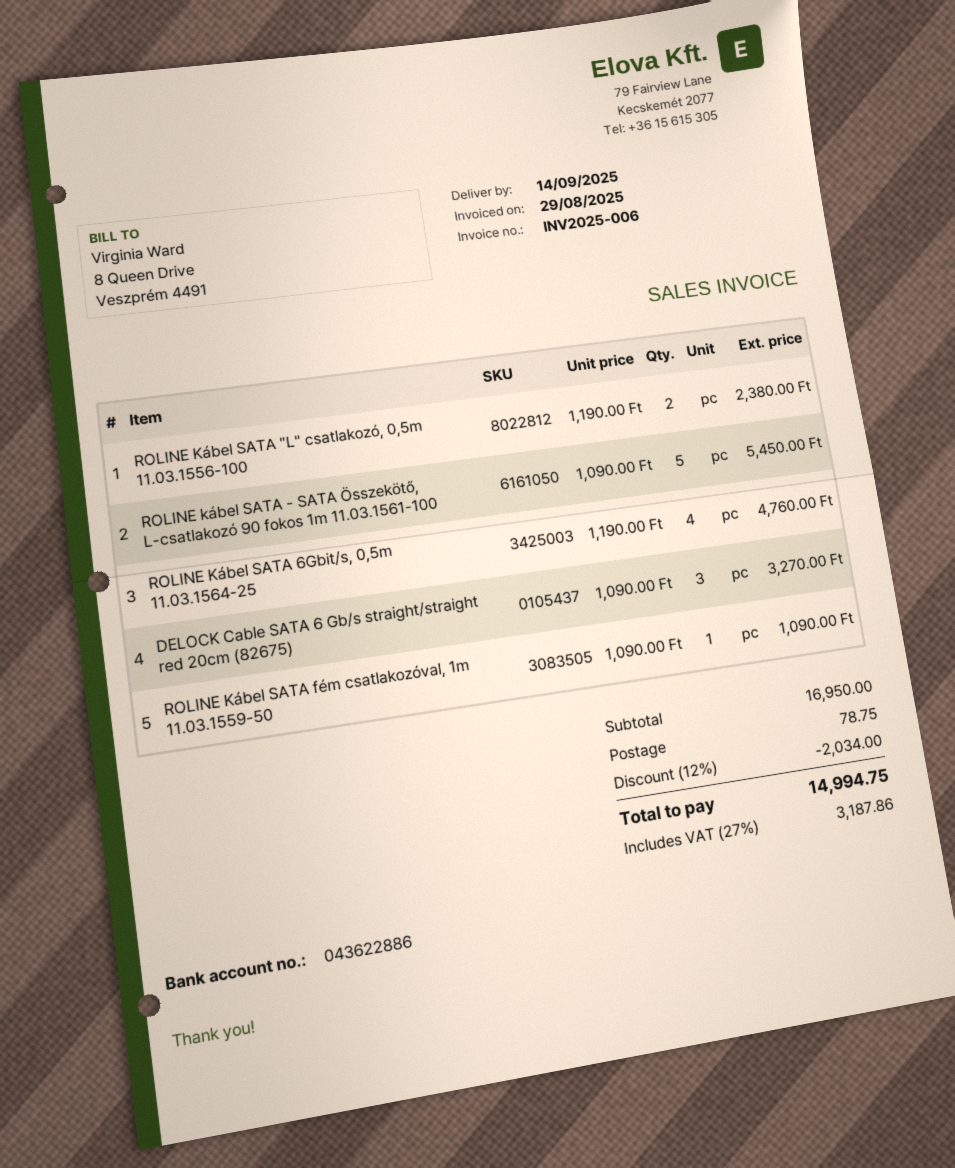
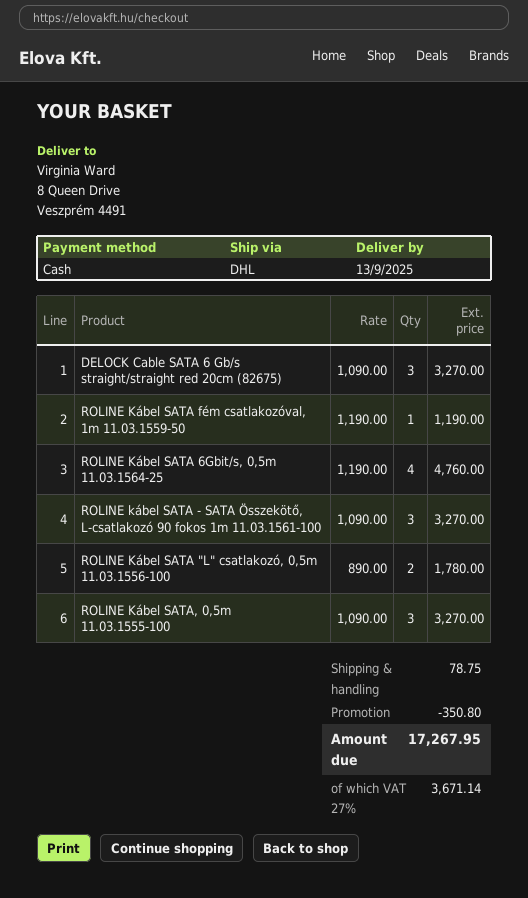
delivery date: 2025-09-14 -> 2025-09-13
ROLINE Kábel SATA "L" csatlakozó, 0,5m 11.03.1556-100: 2 x 1190.00 = 2380.00 -> 2 x 890.00 = 1780.00
ROLINE kábel SATA - SATA Összekötő, L-csatlakozó 90 fokos 1m 11.03.1561-100: 5 x 1090.00 = 5450.00 -> 3 x 1090.00 = 3270.00
ROLINE Kábel SATA fém csatlakozóval, 1m 11.03.1559-50: 1 x 1090.00 = 1090.00 -> 1 x 1190.00 = 1190.00
ROLINE Kábel SATA, 0,5m 11.03.1555-100: none -> 3 x 1090.00 = 3270.00
discount: 2034.00 -> 350.80
tax: 27% = 3187.86 -> 27% = 3671.14
total: 14994.75 -> 17267.95

